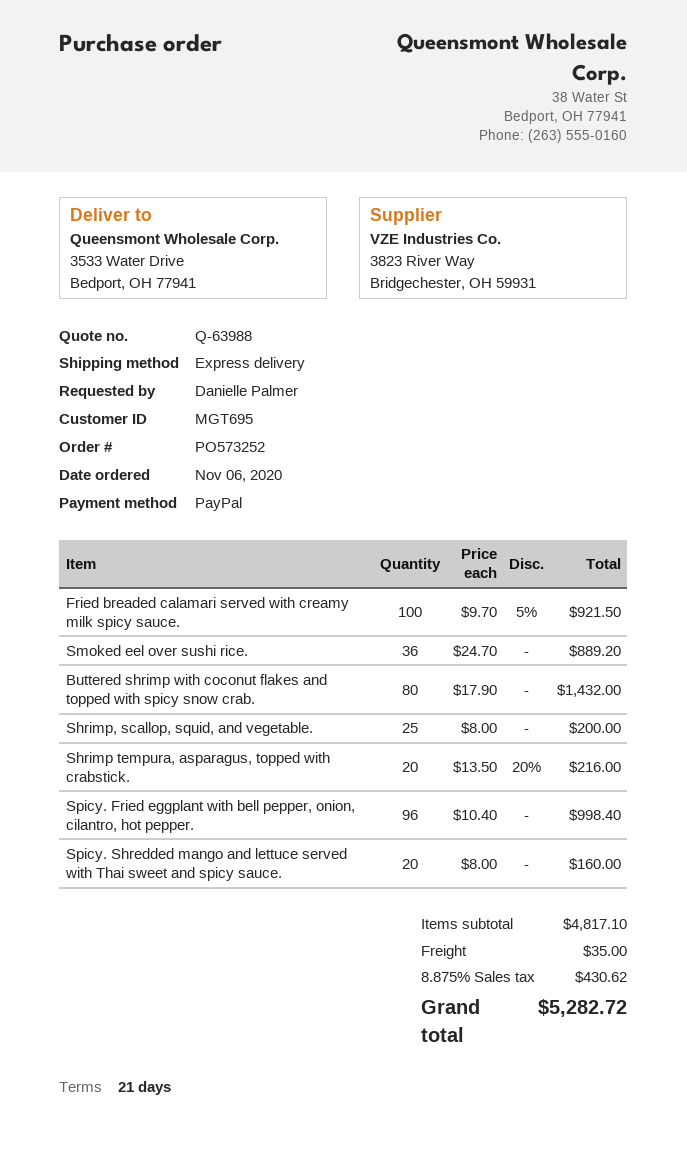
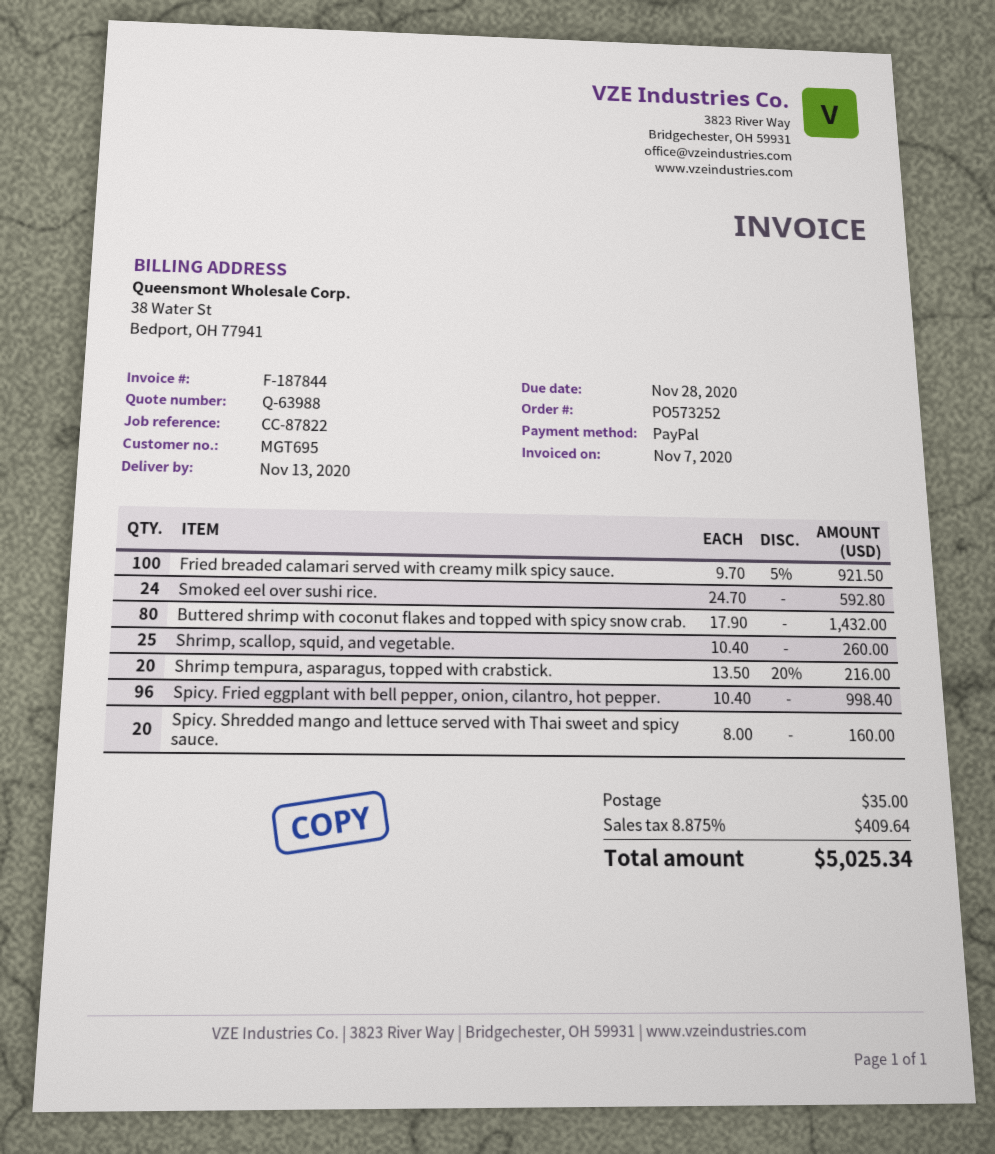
Smoked eel over sushi rice.: 36 x 24.70 = 889.20 -> 24 x 24.70 = 592.80
Shrimp, scallop, squid, and vegetable.: 25 x 8.00 = 200.00 -> 25 x 10.40 = 260.00
tax: 8.875% = 430.62 -> 8.875% = 409.64
total: 5282.72 -> 5025.34

